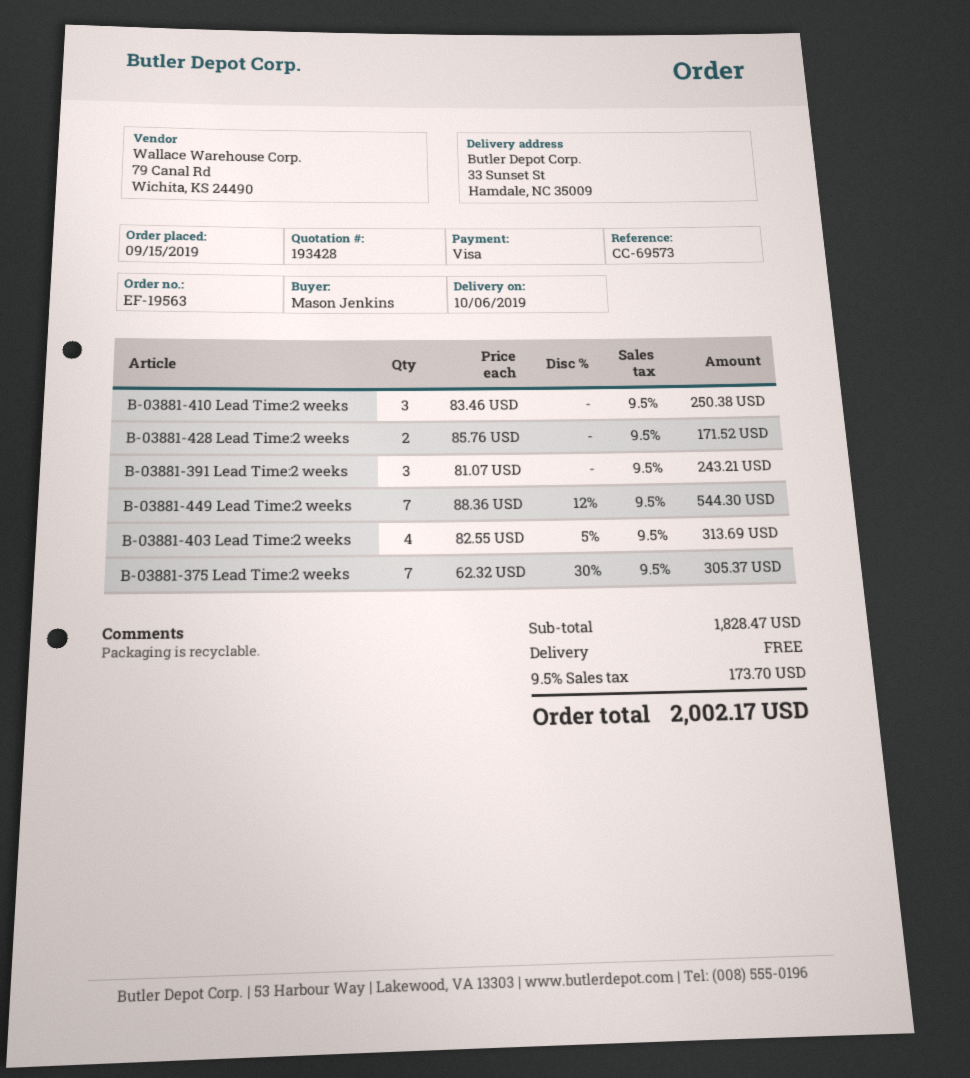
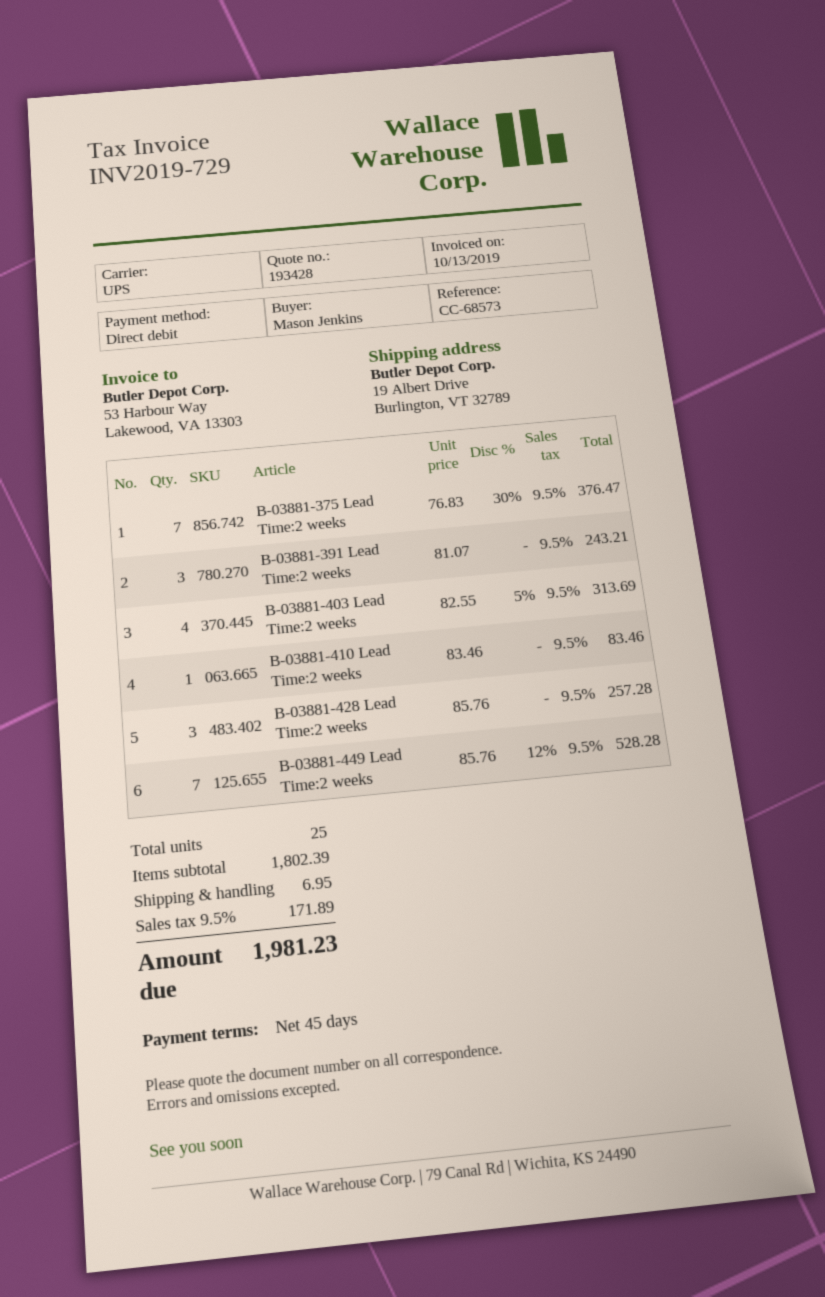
reference: CC-69573 -> CC-68573
payment method: Visa -> direct debit
ship to: 33 Sunset St, Hamdale, NC 35009 -> 19 Albert Drive, Burlington, VT 32789
B-03881-410 Lead Time:2 weeks: 3 x 83.46 = 250.38 -> 1 x 83.46 = 83.46
B-03881-428 Lead Time:2 weeks: 2 x 85.76 = 171.52 -> 3 x 85.76 = 257.28
B-03881-449 Lead Time:2 weeks: 7 x 88.36 - 12% = 544.30 -> 7 x 85.76 - 12% = 528.28
B-03881-375 Lead Time:2 weeks: 7 x 62.32 - 30% = 305.37 -> 7 x 76.83 - 30% = 376.47
subtotal: 1828.47 -> 1802.39
shipping: 0.00 -> 6.95
tax: 9.5% = 173.70 -> 9.5% = 171.89
total: 2002.17 -> 1981.23

